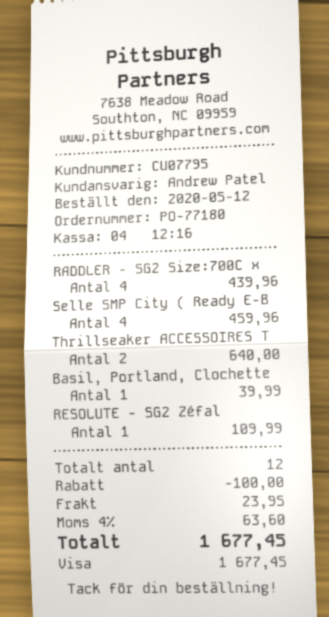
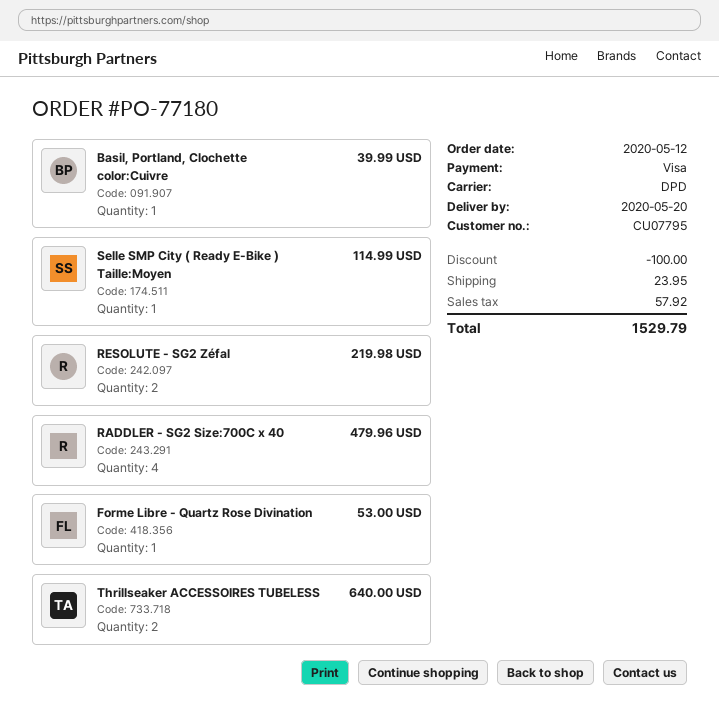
RADDLER - SG2 Size:700C x: 4 for 439.96 -> 4 for 479.96
Selle SMP City ( Ready E-B: 4 for 459.96 -> 1 for 114.99
RESOLUTE - SG2 Zéfal: 1 for 109.99 -> 2 for 219.98
Forme Libre - Quartz Rose Divination: none -> 1 for 53.00
tax: 63.60 -> 57.92
total: 1677.45 -> 1529.79

